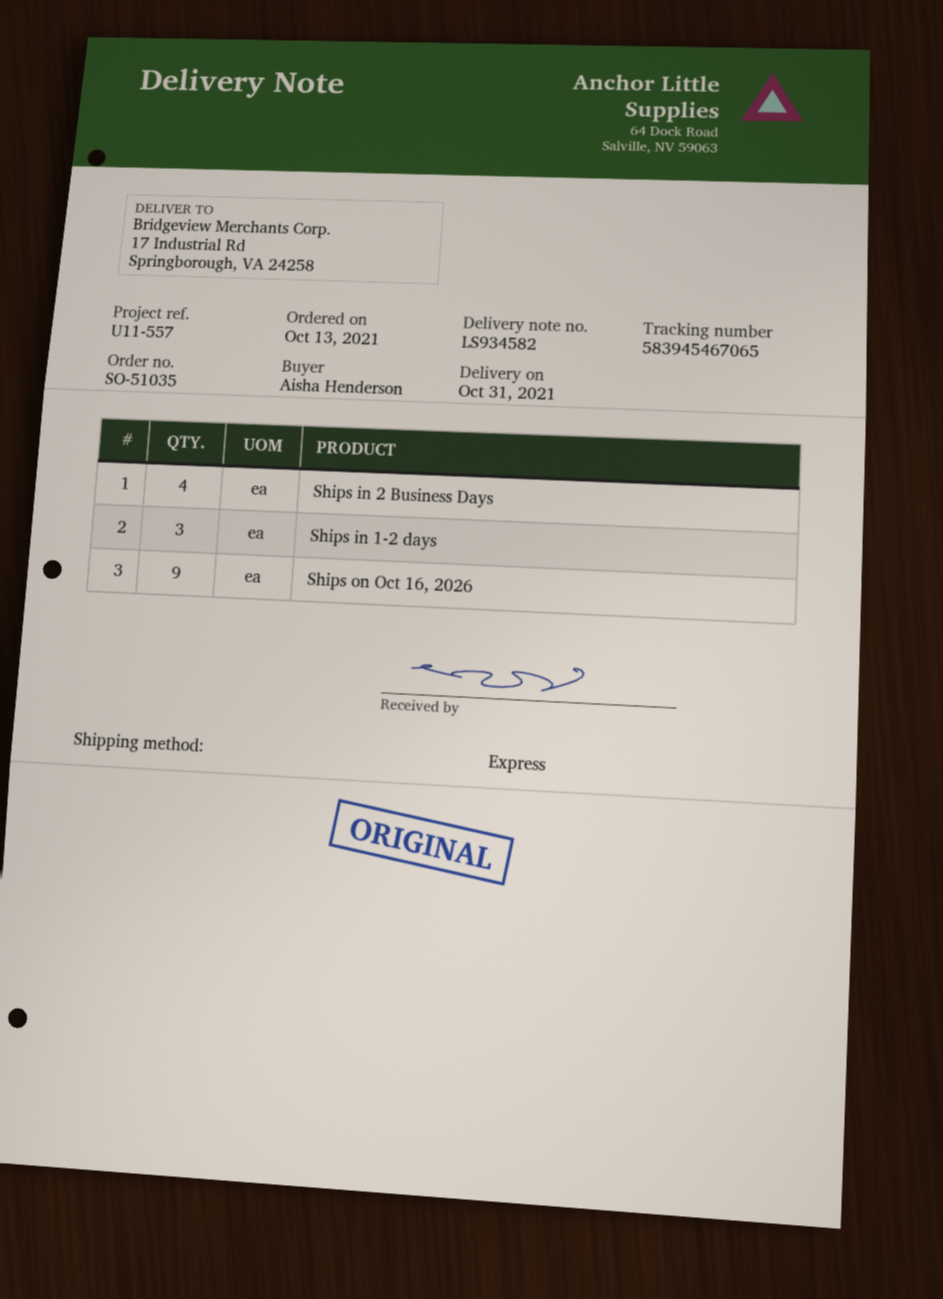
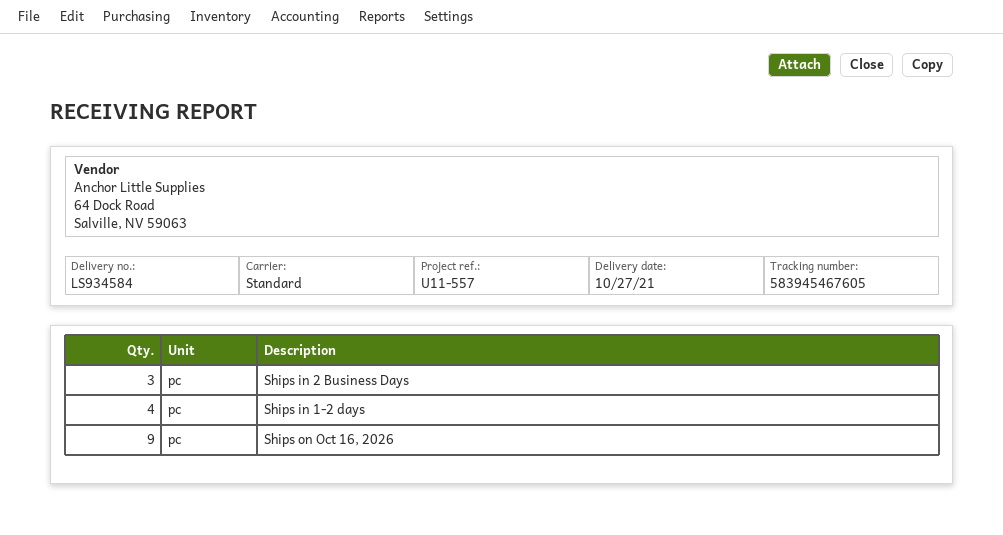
delivery note number: LS934582 -> LS934584
delivery date: 2021-10-31 -> 2021-10-27
shipping method: express -> standard
tracking number: 583945467065 -> 583945467605
Ships in 2 Business Days: 4 -> 3
Ships in 1-2 days: 3 -> 4

